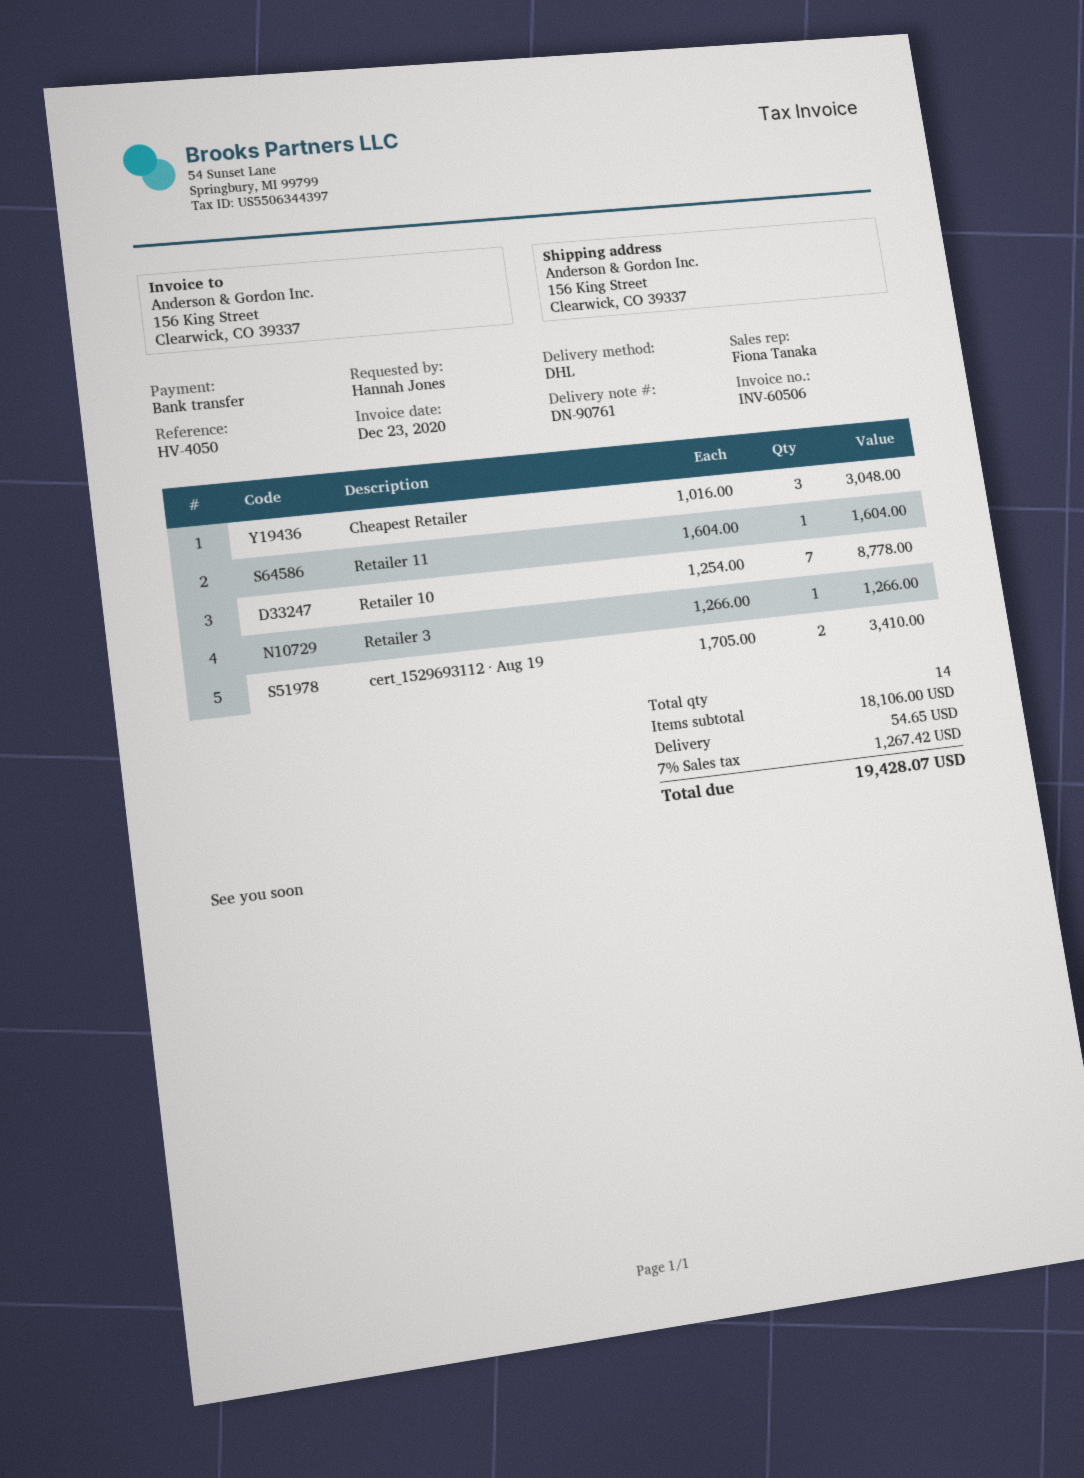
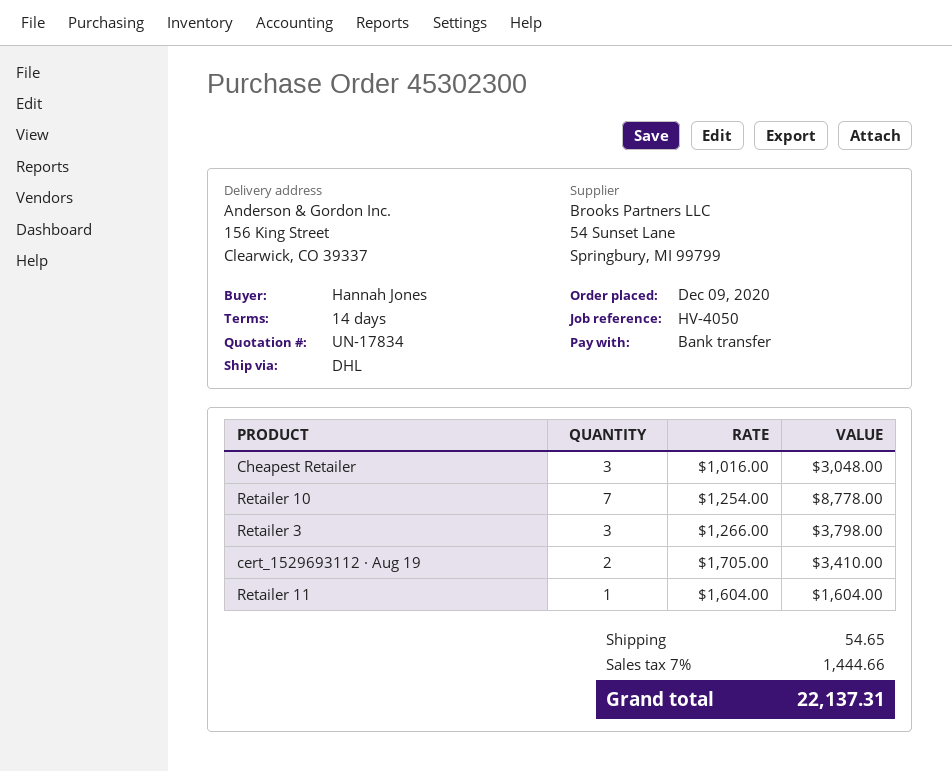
Retailer 3: 1 x 1266.00 = 1266.00 -> 3 x 1266.00 = 3798.00
tax: 7% = 1267.42 -> 7% = 1444.66
total: 19428.07 -> 22137.31

